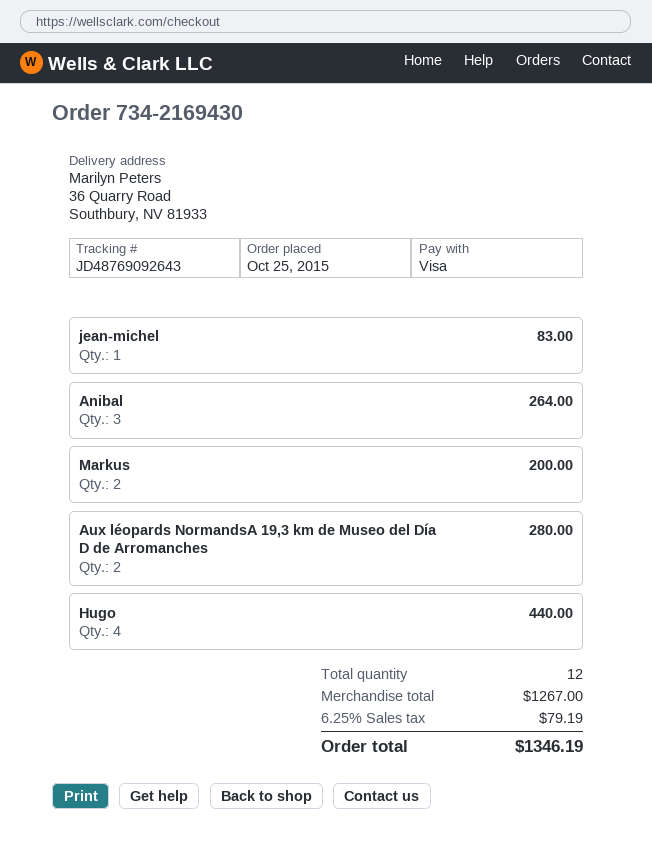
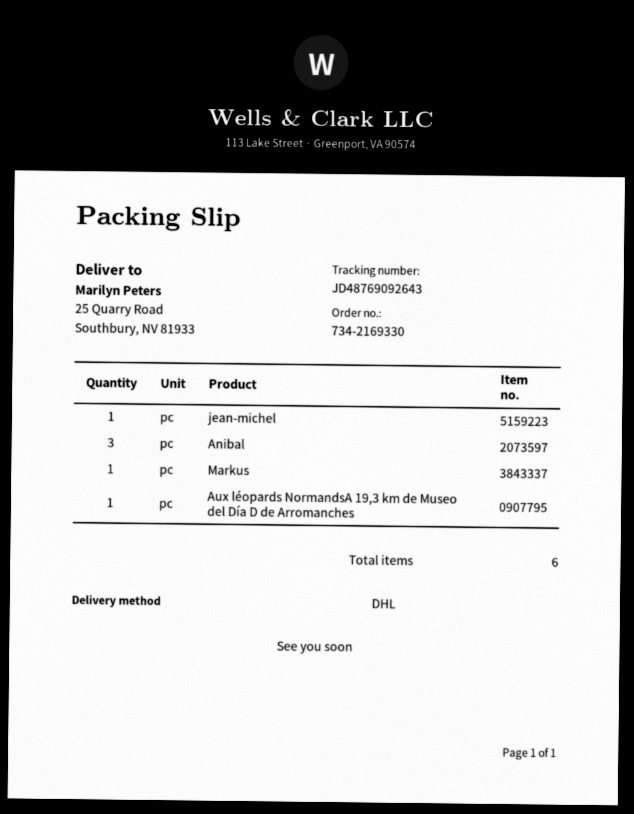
order number: 734-2169430 -> 734-2169330
ship to: 36 Quarry Road, Southbury, NV 81933 -> 25 Quarry Road, Southbury, NV 81933
Markus: 2 -> 1
Aux léopards NormandsA 19,3 km de Museo del Día D de Arromanches: 2 -> 1
Hugo: 4 -> none
total quantity: 12 -> 6

